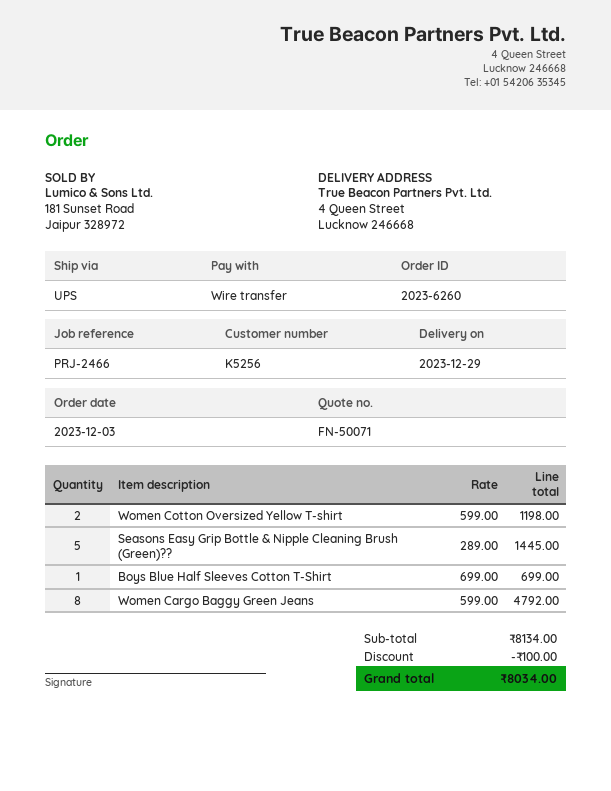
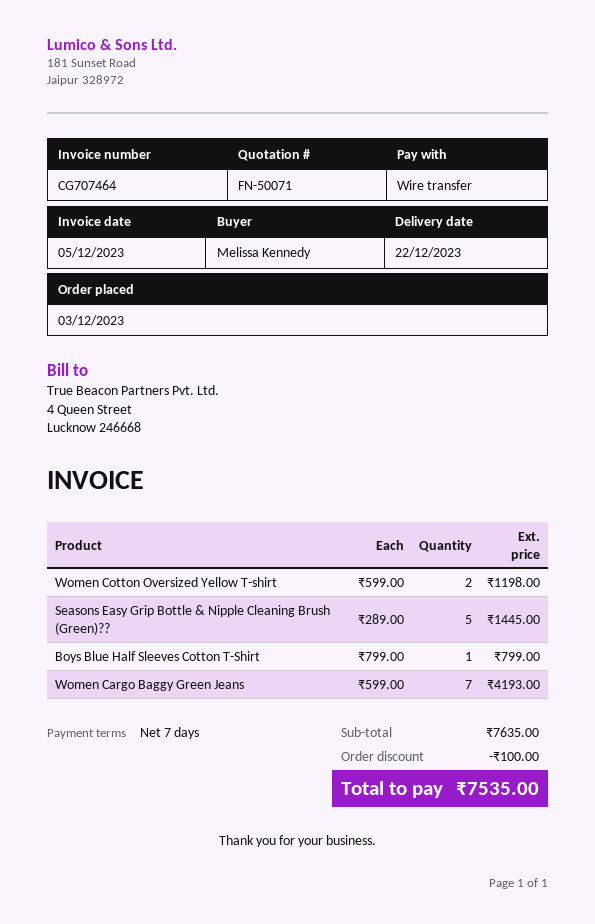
delivery date: 2023-12-29 -> 2023-12-22
Boys Blue Half Sleeves Cotton T-Shirt: 1 x 699.00 = 699.00 -> 1 x 799.00 = 799.00
Women Cargo Baggy Green Jeans: 8 x 599.00 = 4792.00 -> 7 x 599.00 = 4193.00
subtotal: 8134.00 -> 7635.00
total: 8034.00 -> 7535.00

